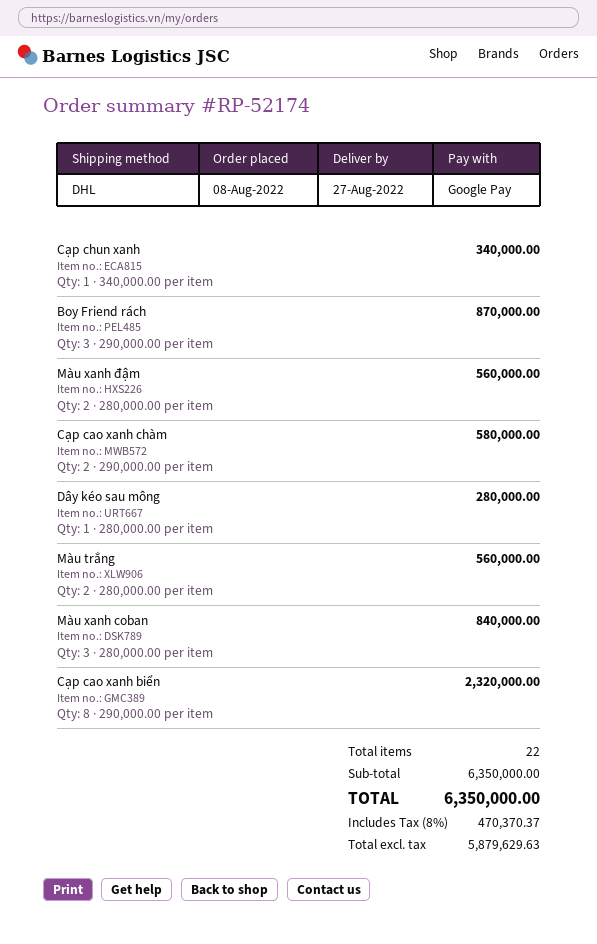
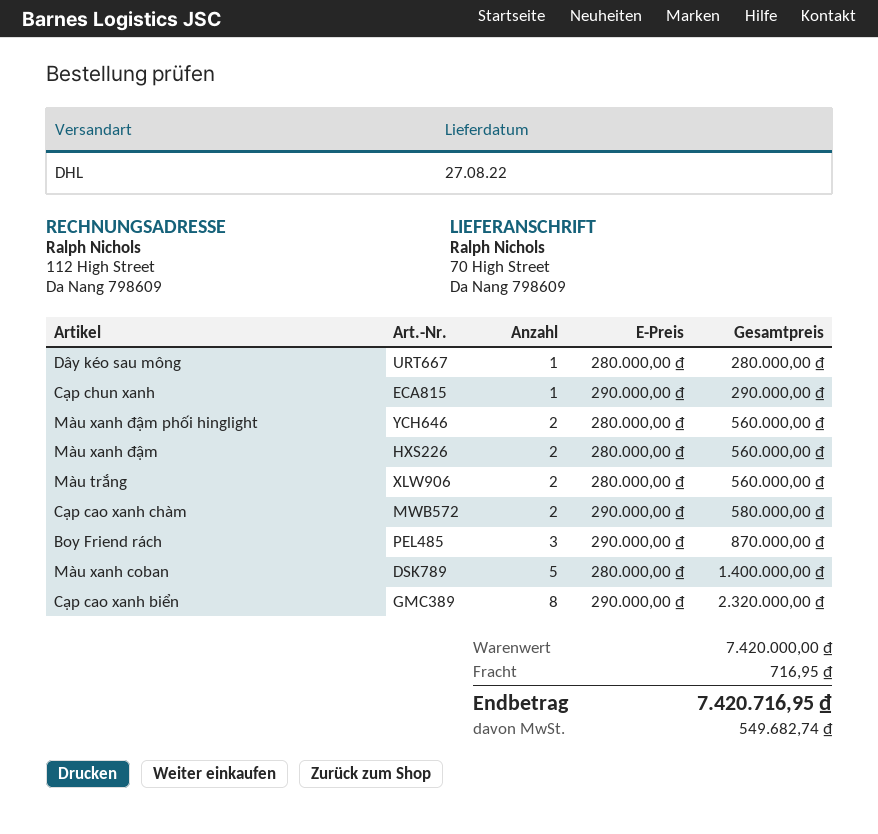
Cạp chun xanh: 1 x 340000.00 = 340000.00 -> 1 x 290000.00 = 290000.00
Màu xanh coban: 3 x 280000.00 = 840000.00 -> 5 x 280000.00 = 1400000.00
Màu xanh đậm phối hinglight: none -> 2 x 280000.00 = 560000.00
subtotal: 6350000.00 -> 7420000.00
shipping: none -> 716.95
tax: 470370.37 -> 549682.74
total: 6350000.00 -> 7420716.95

